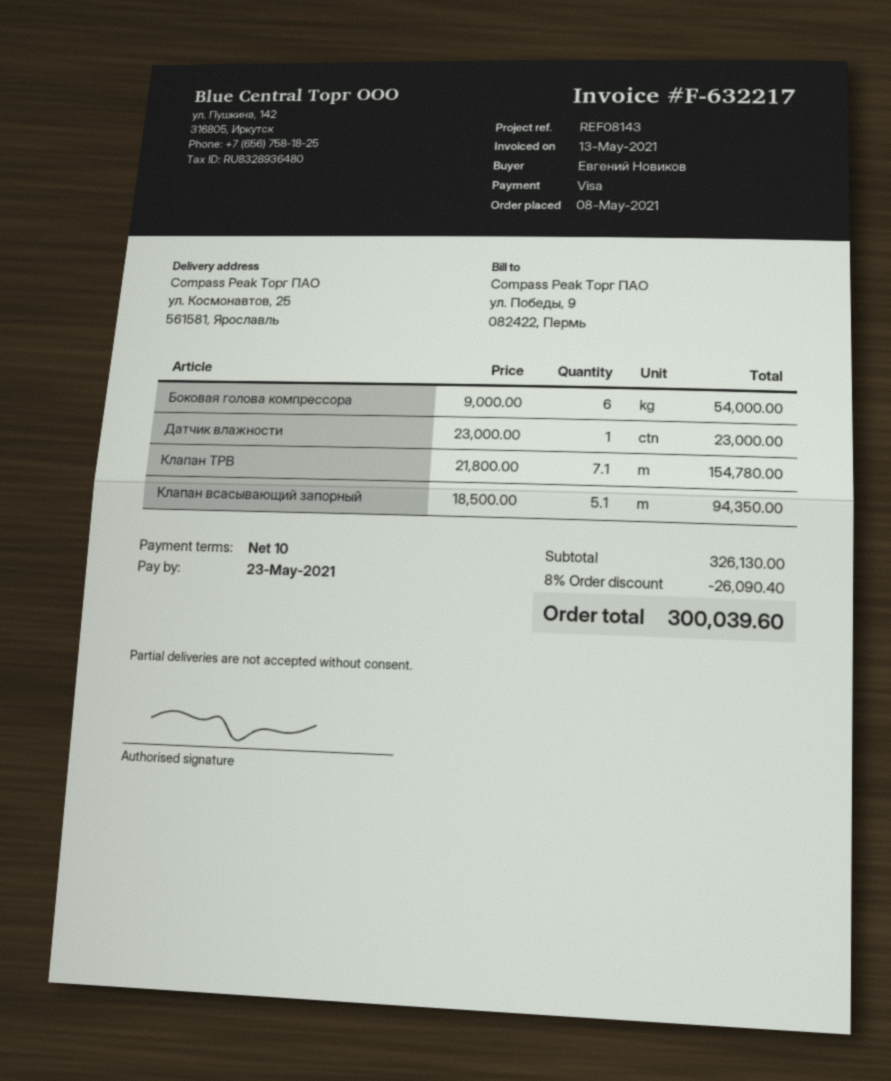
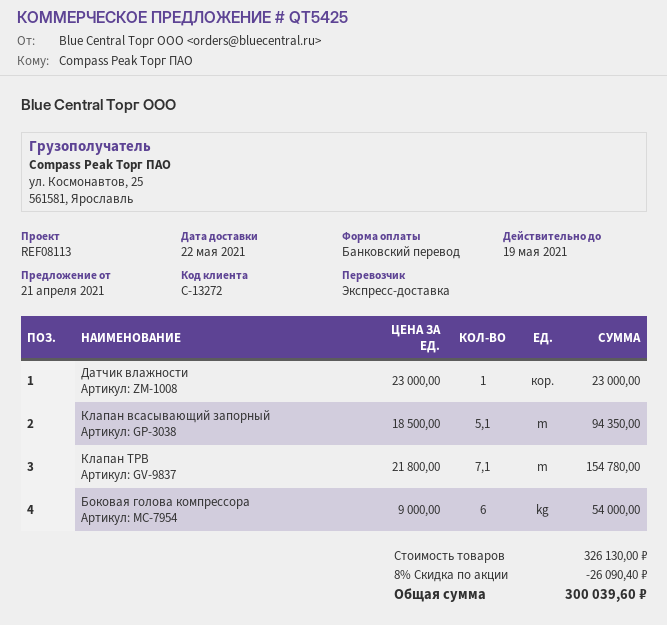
reference: REF08143 -> REF08113
payment method: Visa -> bank transfer

